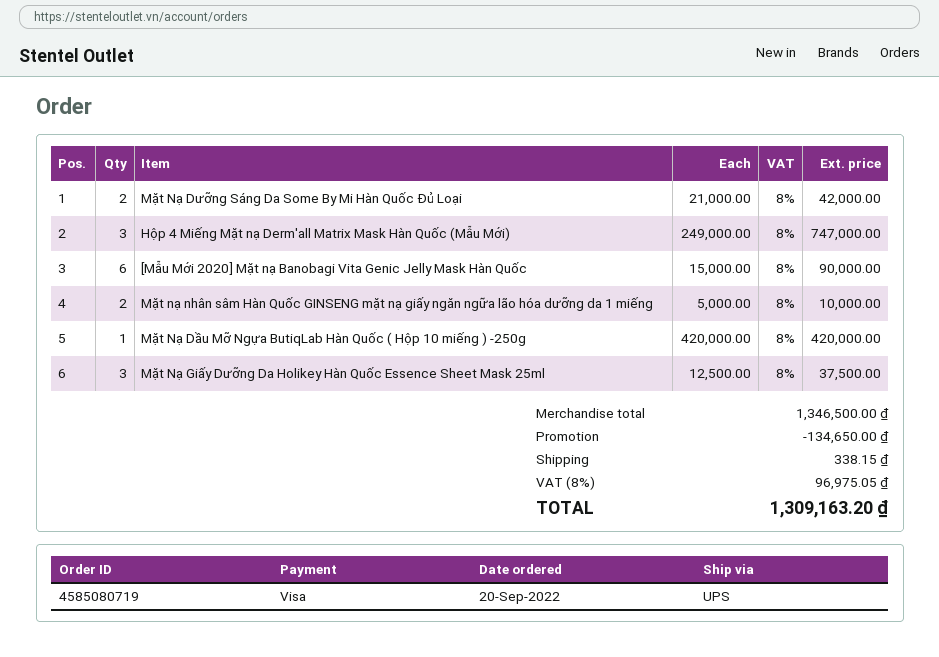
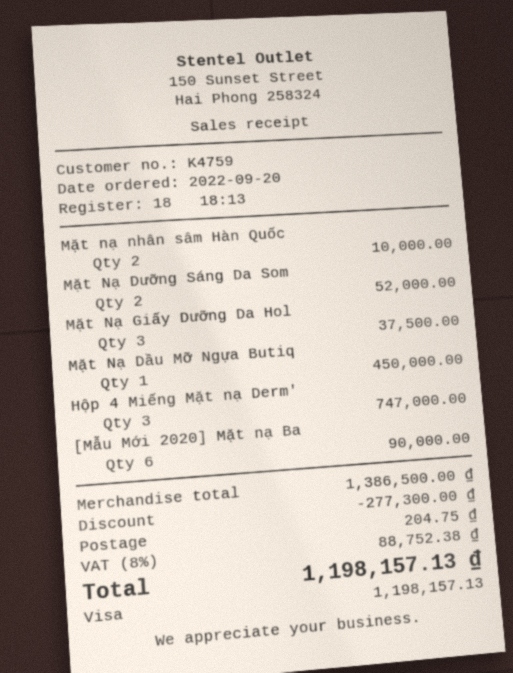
Mặt Nạ Dưỡng Sáng Da Some By Mi Hàn Quốc Đủ Loại: 2 for 42000.00 -> 2 for 52000.00
Mặt Nạ Dầu Mỡ Ngựa ButiqLab Hàn Quốc ( Hộp 10 miếng ) -250g: 1 for 420000.00 -> 1 for 450000.00
subtotal: 1346500.00 -> 1386500.00
discount: 134650.00 -> 277300.00
shipping: 338.15 -> 204.75
tax: 8% = 96975.05 -> 8% = 88752.38
total: 1309163.20 -> 1198157.13

